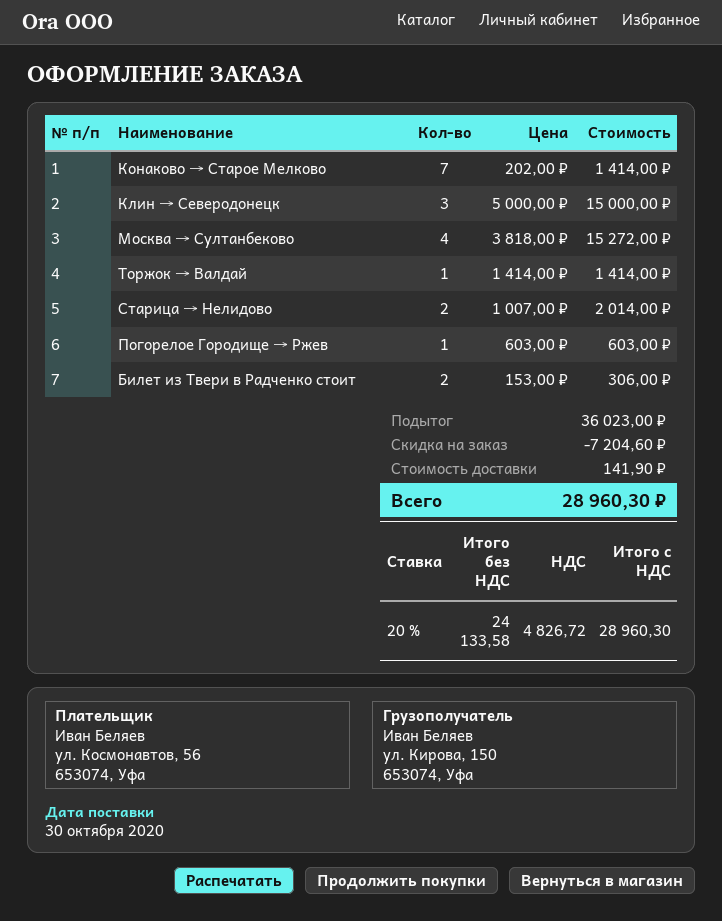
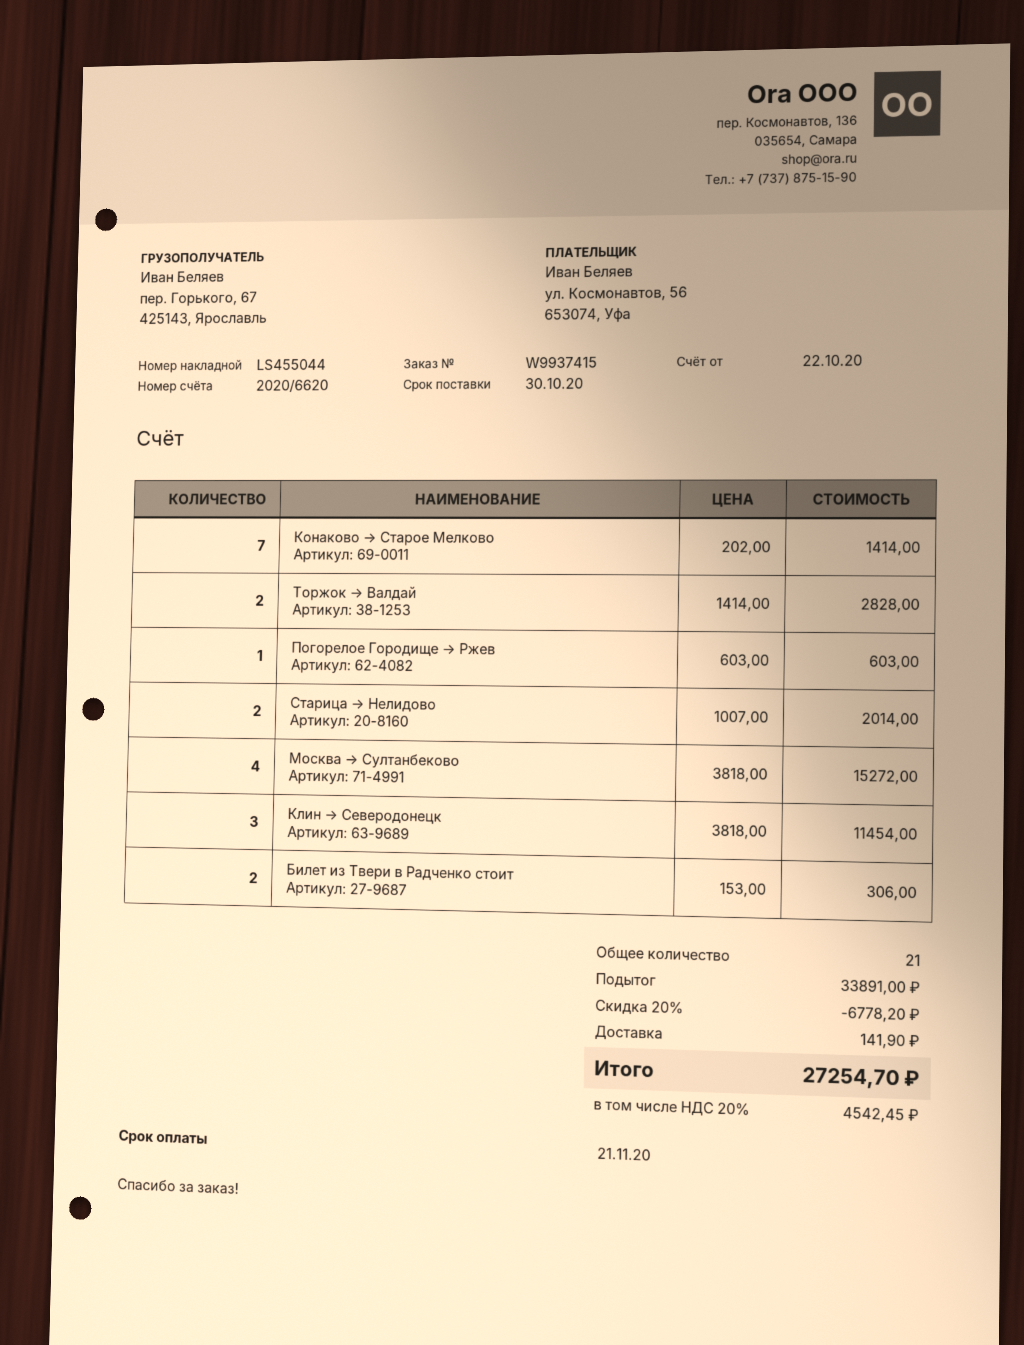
ship to: ул. Кирова, 150, 653074, Уфа -> пер. Горького, 67, 425143, Ярославль
Клин → Северодонецк: 3 x 5000.00 = 15000.00 -> 3 x 3818.00 = 11454.00
Торжок → Валдай: 1 x 1414.00 = 1414.00 -> 2 x 1414.00 = 2828.00
subtotal: 36023.00 -> 33891.00
discount: 7204.60 -> 6778.20
tax: 20% = 4826.72 -> 20% = 4542.45
total: 28960.30 -> 27254.70

